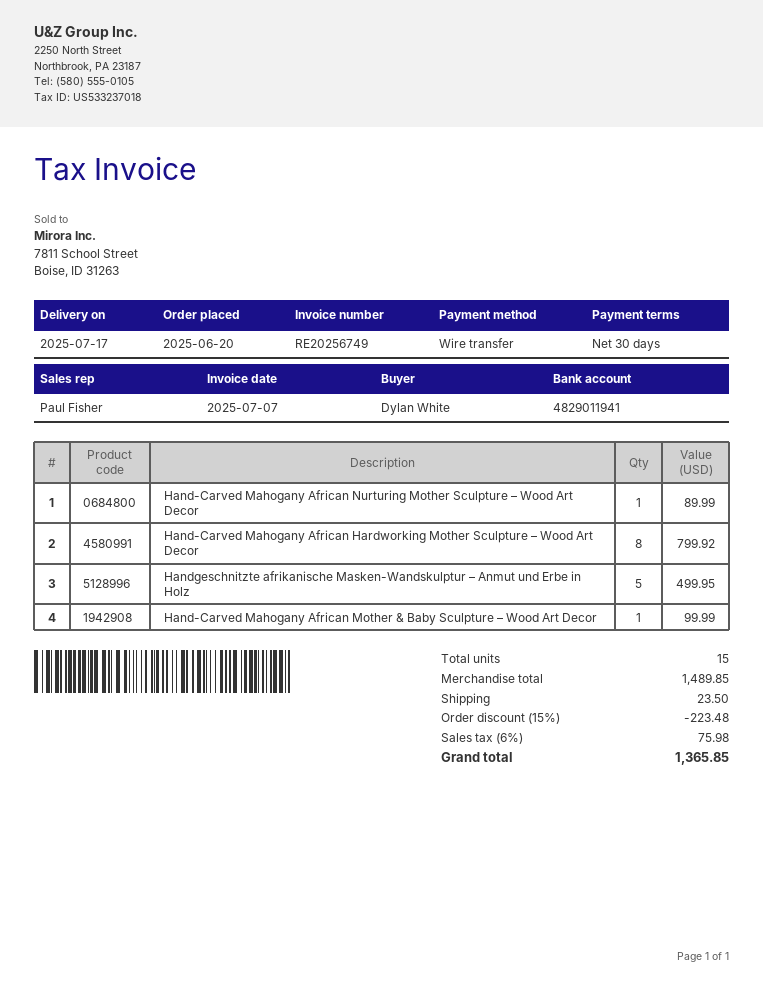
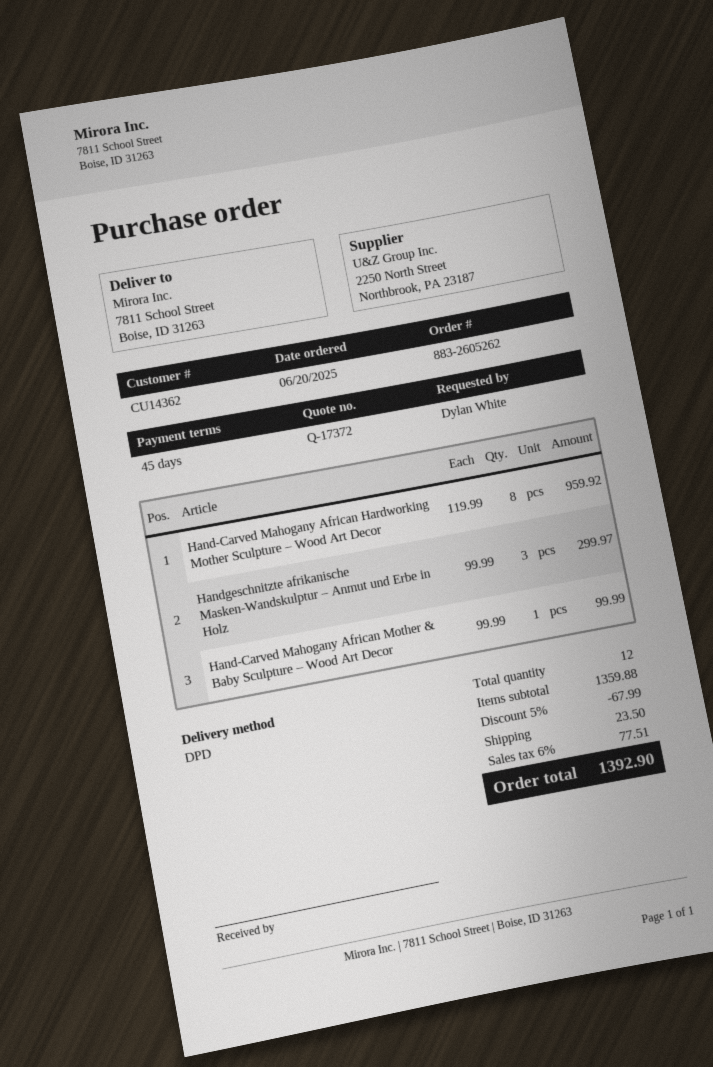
payment terms: 30 days -> 45 days
Hand-Carved Mahogany African Nurturing Mother Sculpture – Wood Art Decor: 1 for 89.99 -> none
Hand-Carved Mahogany African Hardworking Mother Sculpture – Wood Art Decor: 8 for 799.92 -> 8 for 959.92
Handgeschnitzte afrikanische Masken-Wandskulptur – Anmut und Erbe in Holz: 5 for 499.95 -> 3 for 299.97
total quantity: 15 -> 12
subtotal: 1489.85 -> 1359.88
discount: 15% = 223.48 -> 5% = 67.99
tax: 6% = 75.98 -> 6% = 77.51
total: 1365.85 -> 1392.90

